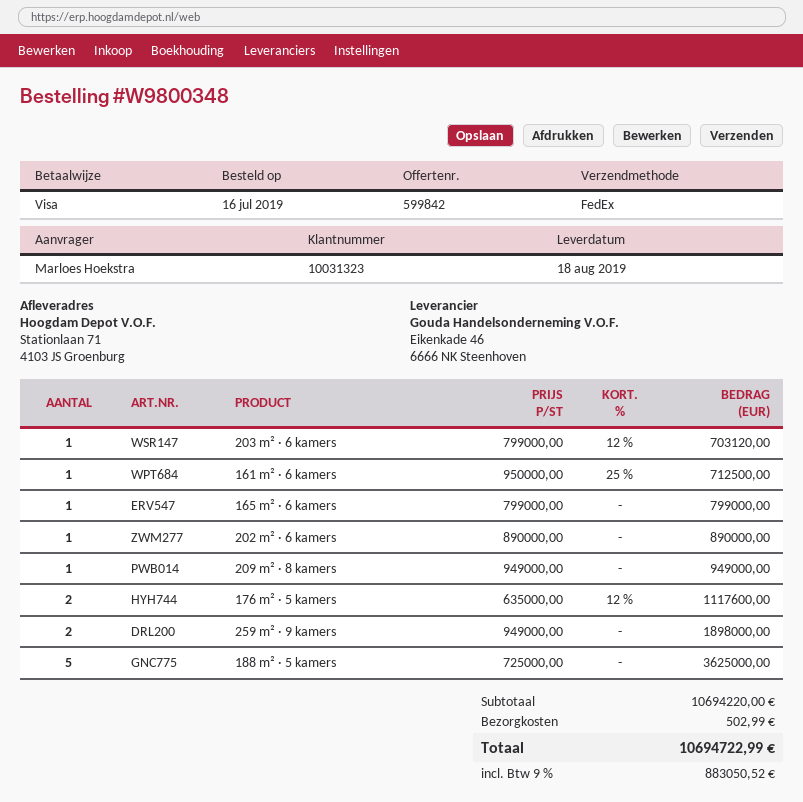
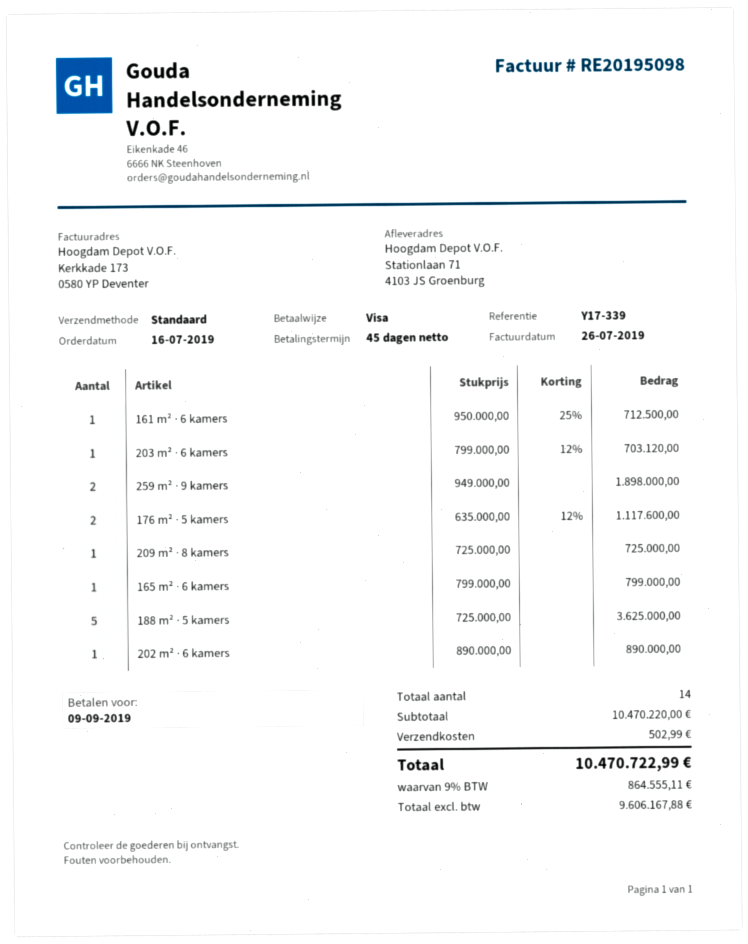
shipping method: FedEx -> standard
209 m² · 8 kamers: 1 x 949000.00 = 949000.00 -> 1 x 725000.00 = 725000.00
subtotal: 10694220.00 -> 10470220.00
tax: 9% = 883050.52 -> 9% = 864555.11
total: 10694722.99 -> 10470722.99

